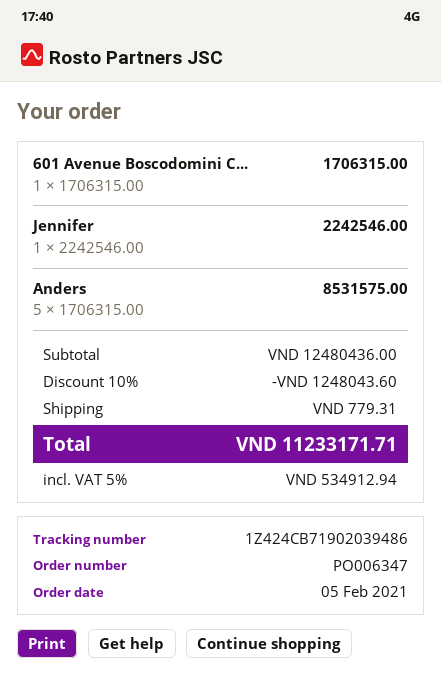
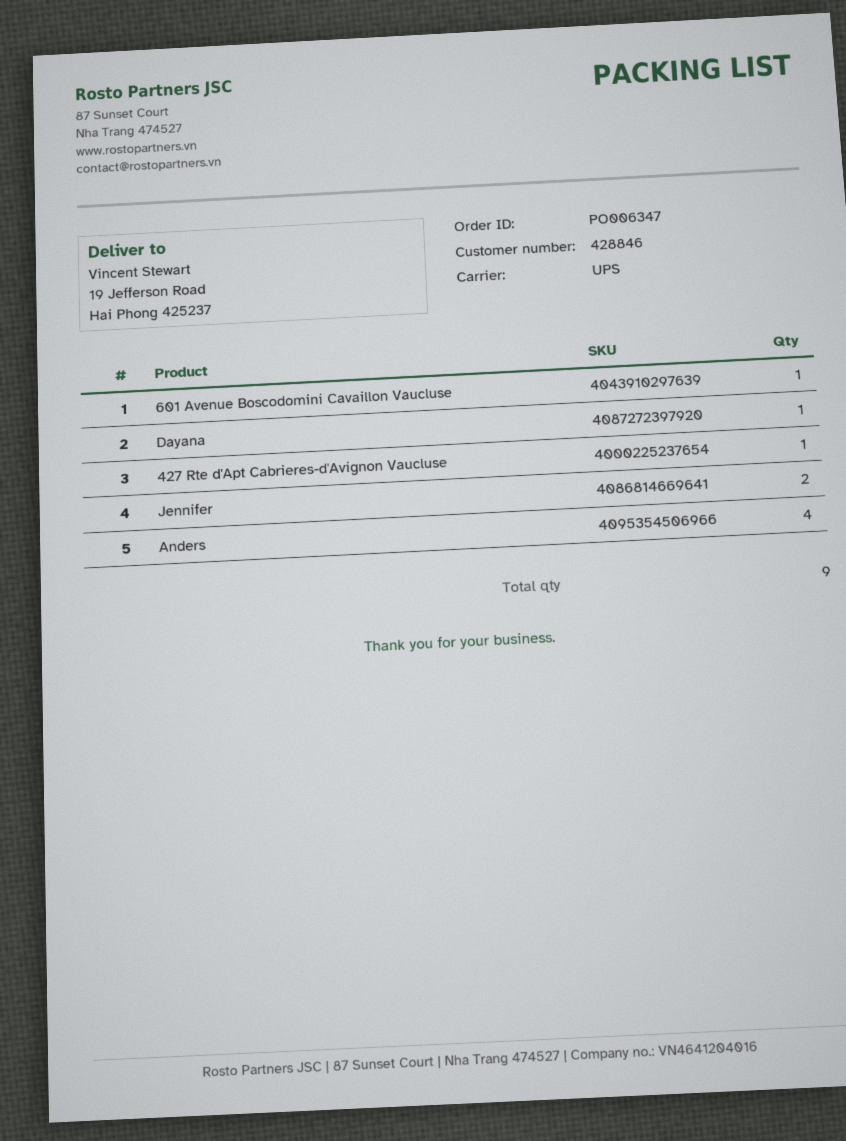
Jennifer: 1 -> 2
Anders: 5 -> 4
Dayana: none -> 1
427 Rte d'Apt Cabrieres-d'Avignon Vaucluse: none -> 1

